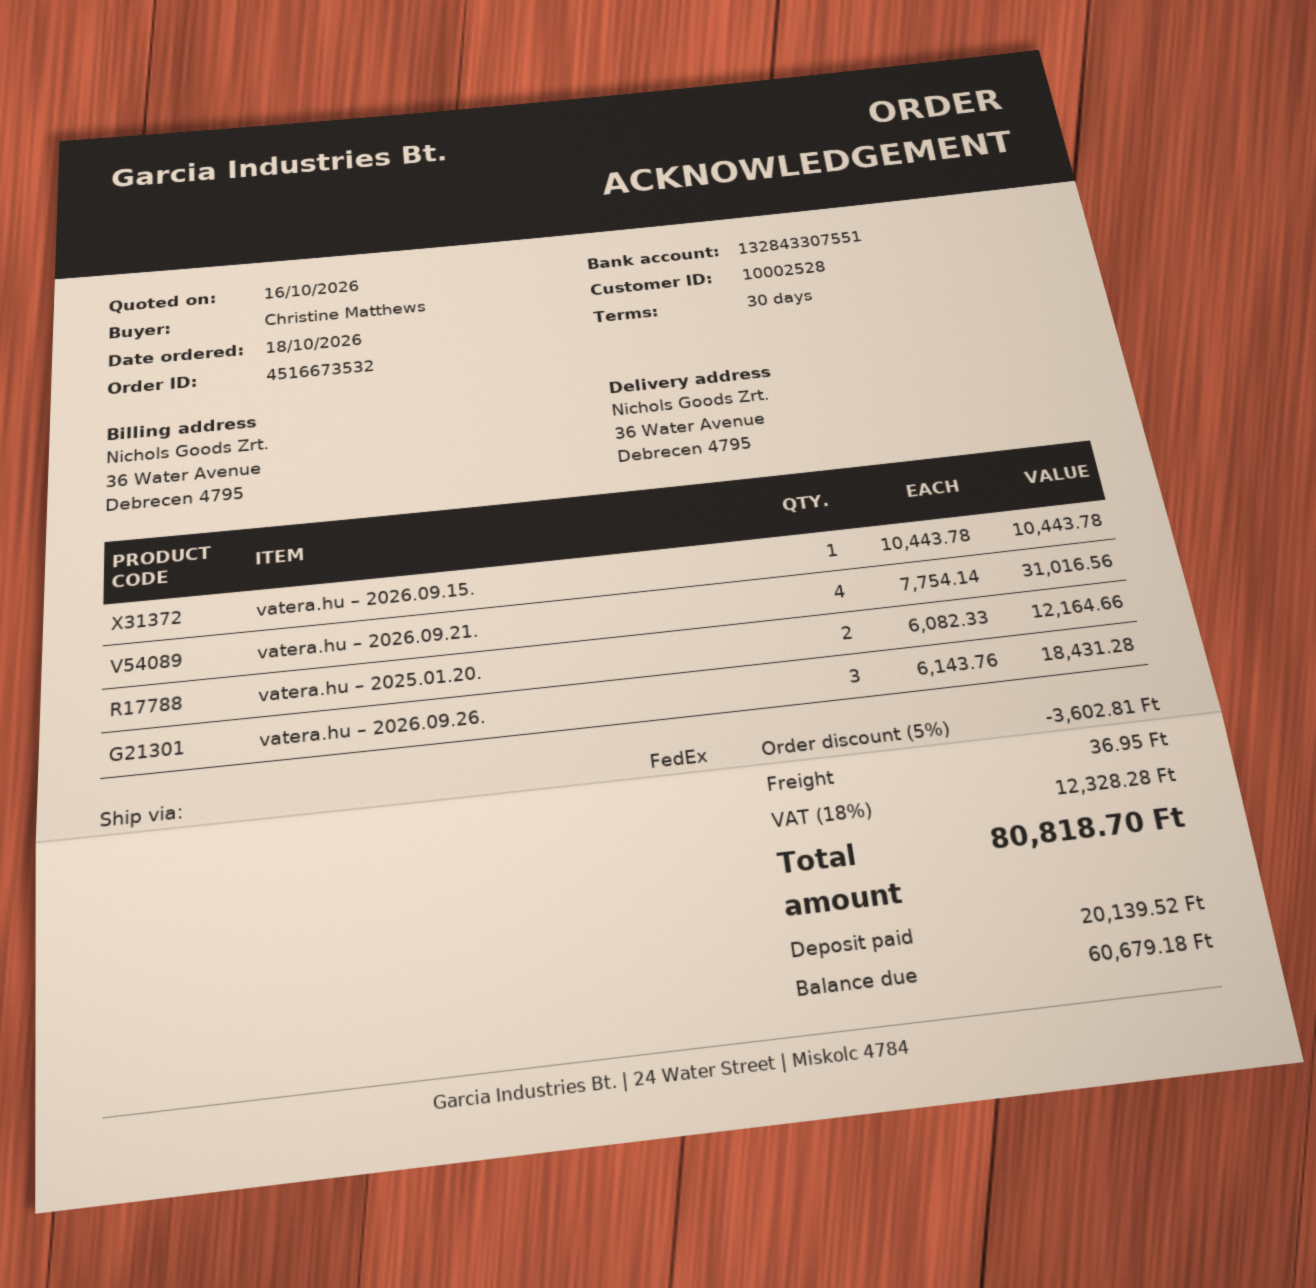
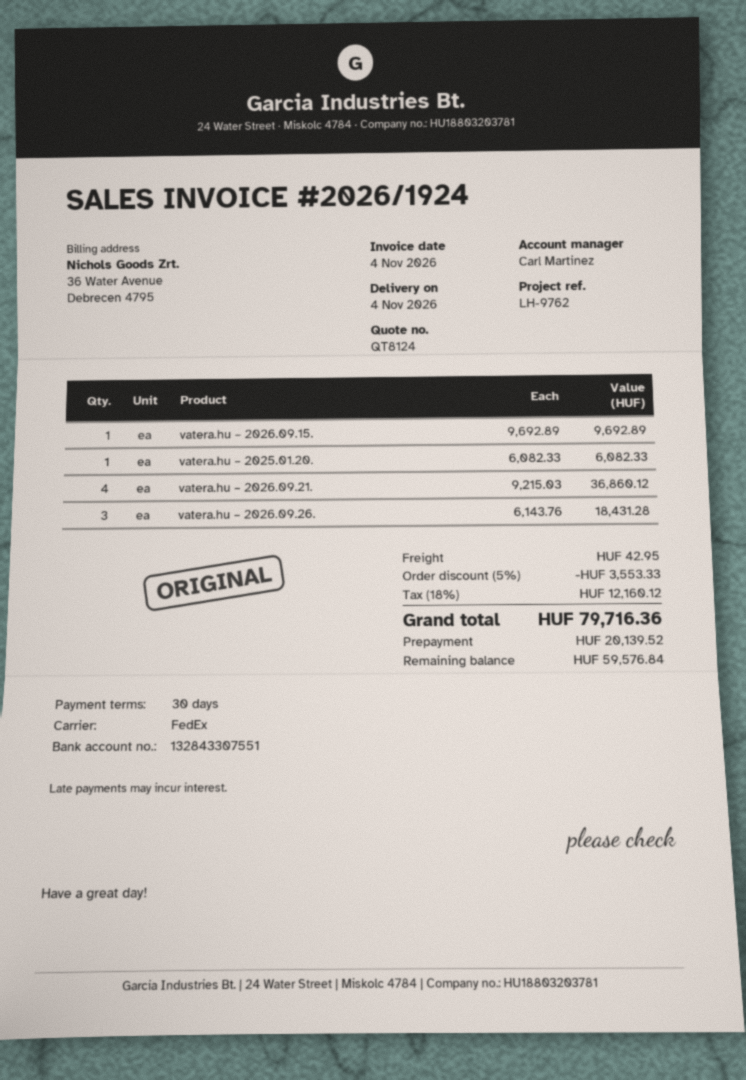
vatera.hu – 2026.09.15.: 1 x 10443.78 = 10443.78 -> 1 x 9692.89 = 9692.89
vatera.hu – 2026.09.21.: 4 x 7754.14 = 31016.56 -> 4 x 9215.03 = 36860.12
vatera.hu – 2025.01.20.: 2 x 6082.33 = 12164.66 -> 1 x 6082.33 = 6082.33
discount: 5% = 3602.81 -> 5% = 3553.33
shipping: 36.95 -> 42.95
tax: 18% = 12328.28 -> 18% = 12160.12
total: 80818.70 -> 79716.36
balance: 60679.18 -> 59576.84

